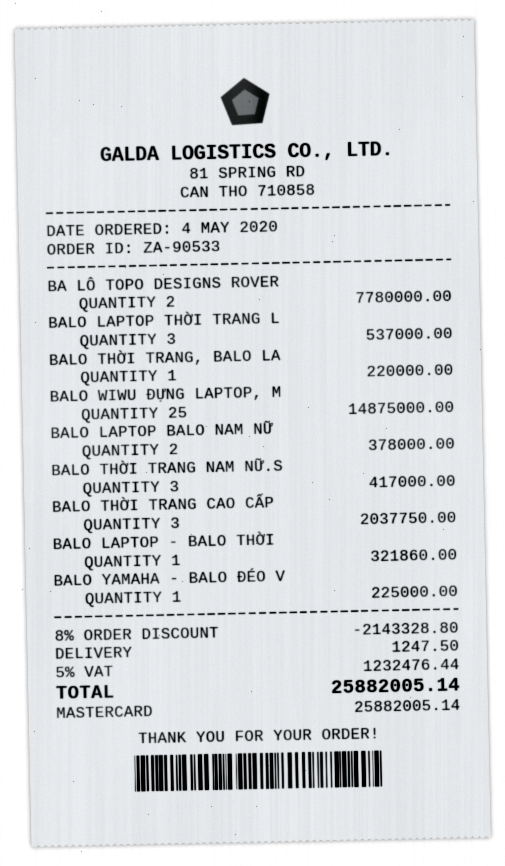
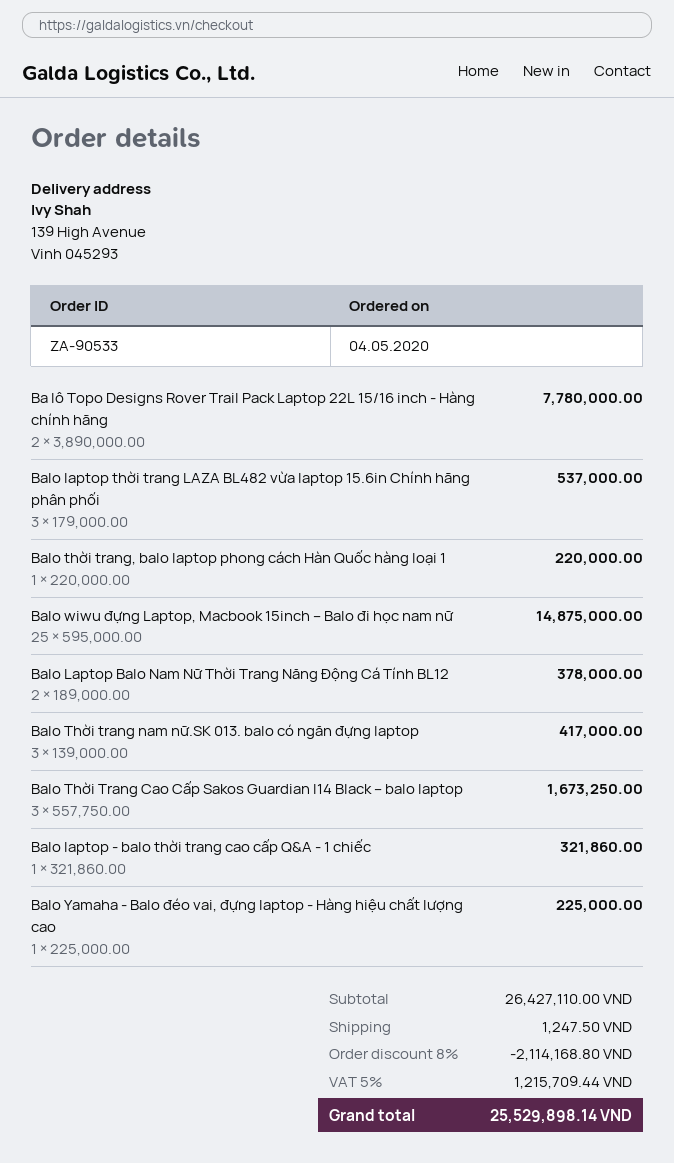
BALO THỜI TRANG CAO CẤP: 3 for 2037750.00 -> 3 for 1673250.00
discount: 8% = 2143328.80 -> 8% = 2114168.80
tax: 5% = 1232476.44 -> 5% = 1215709.44
total: 25882005.14 -> 25529898.14

